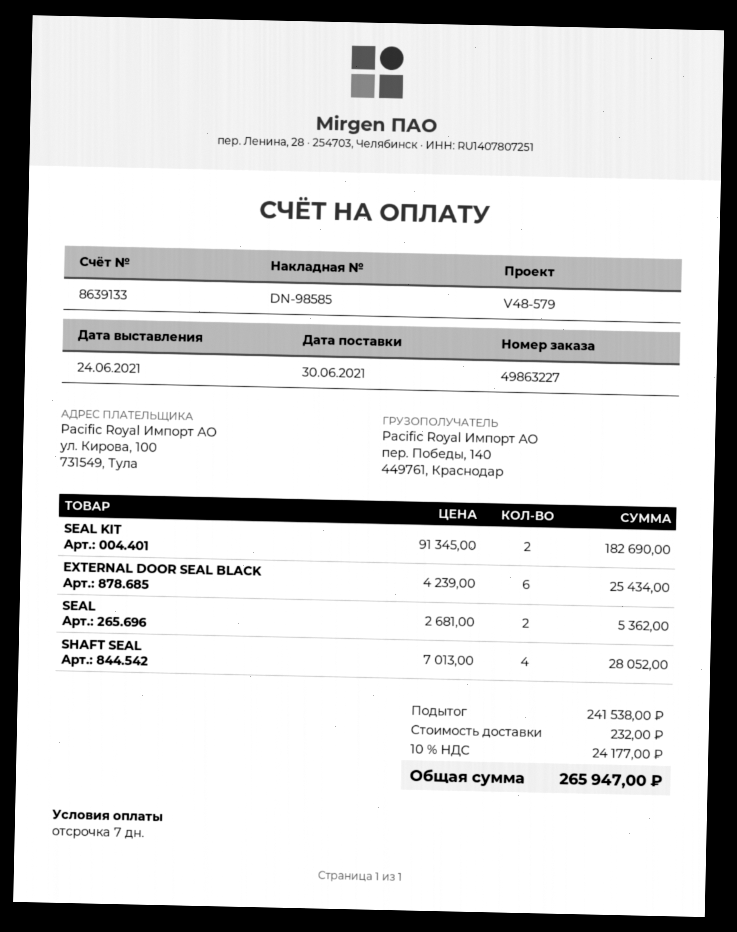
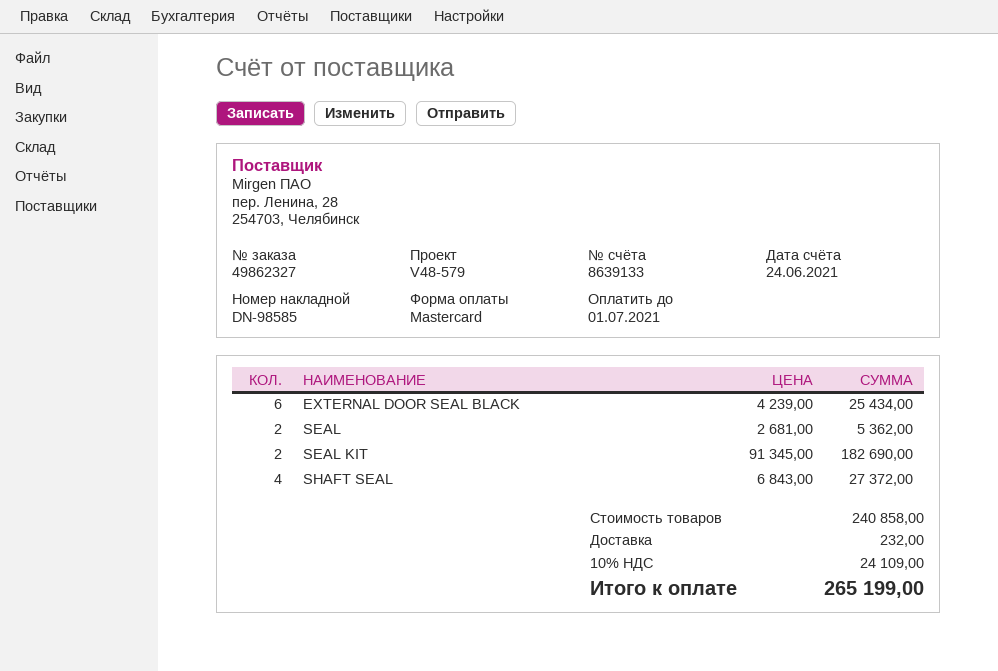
order number: 49863227 -> 49862327
SHAFT SEAL: 4 x 7013.00 = 28052.00 -> 4 x 6843.00 = 27372.00
subtotal: 241538.00 -> 240858.00
tax: 10% = 24177.00 -> 10% = 24109.00
total: 265947.00 -> 265199.00

